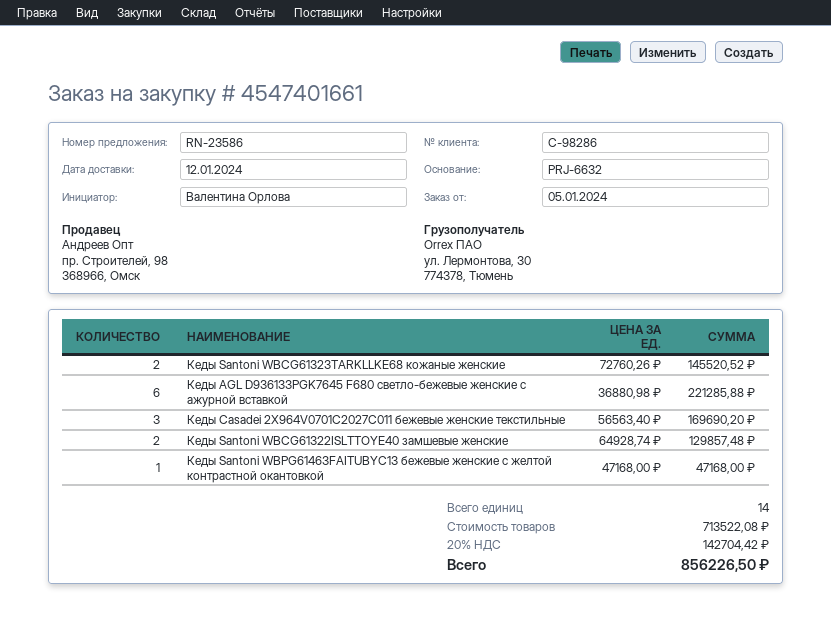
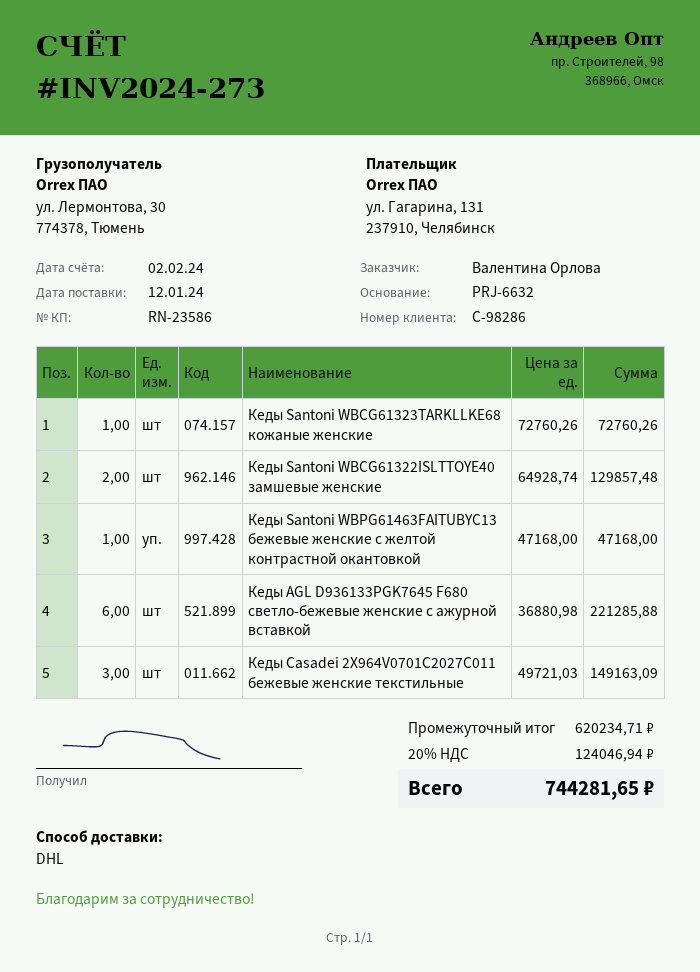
Кеды Santoni WBCG61323TARKLLKE68 кожаные женские: 2 x 72760.26 = 145520.52 -> 1 x 72760.26 = 72760.26
Кеды Casadei 2X964V0701C2027C011 бежевые женские текстильные: 3 x 56563.40 = 169690.20 -> 3 x 49721.03 = 149163.09
subtotal: 713522.08 -> 620234.71
tax: 20% = 142704.42 -> 20% = 124046.94
total: 856226.50 -> 744281.65

